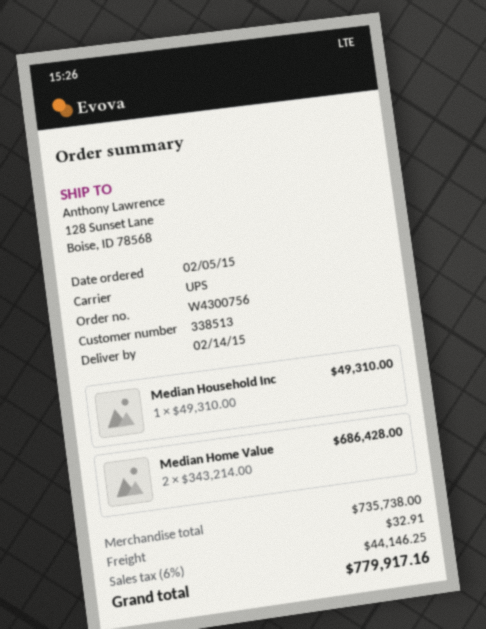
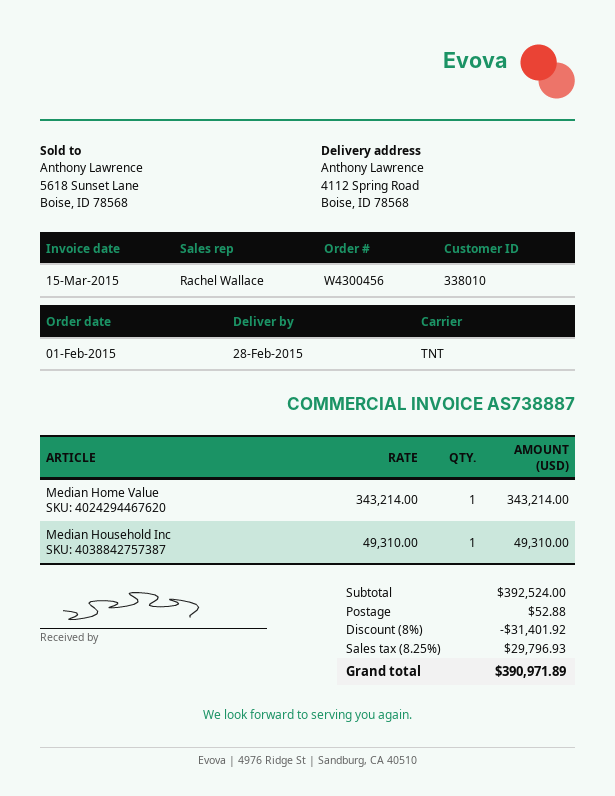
order number: W4300756 -> W4300456
order date: 2015-02-05 -> 2015-02-01
delivery date: 2015-02-14 -> 2015-02-28
customer number: 338513 -> 338010
shipping method: UPS -> TNT
ship to: 128 Sunset Lane, Boise, ID 78568 -> 4112 Spring Road, Boise, ID 78568
Median Home Value: 2 x 343214.00 = 686428.00 -> 1 x 343214.00 = 343214.00
subtotal: 735738.00 -> 392524.00
discount: none -> 8% = 31401.92
shipping: 32.91 -> 52.88
tax: 6% = 44146.25 -> 8.25% = 29796.93
total: 779917.16 -> 390971.89

